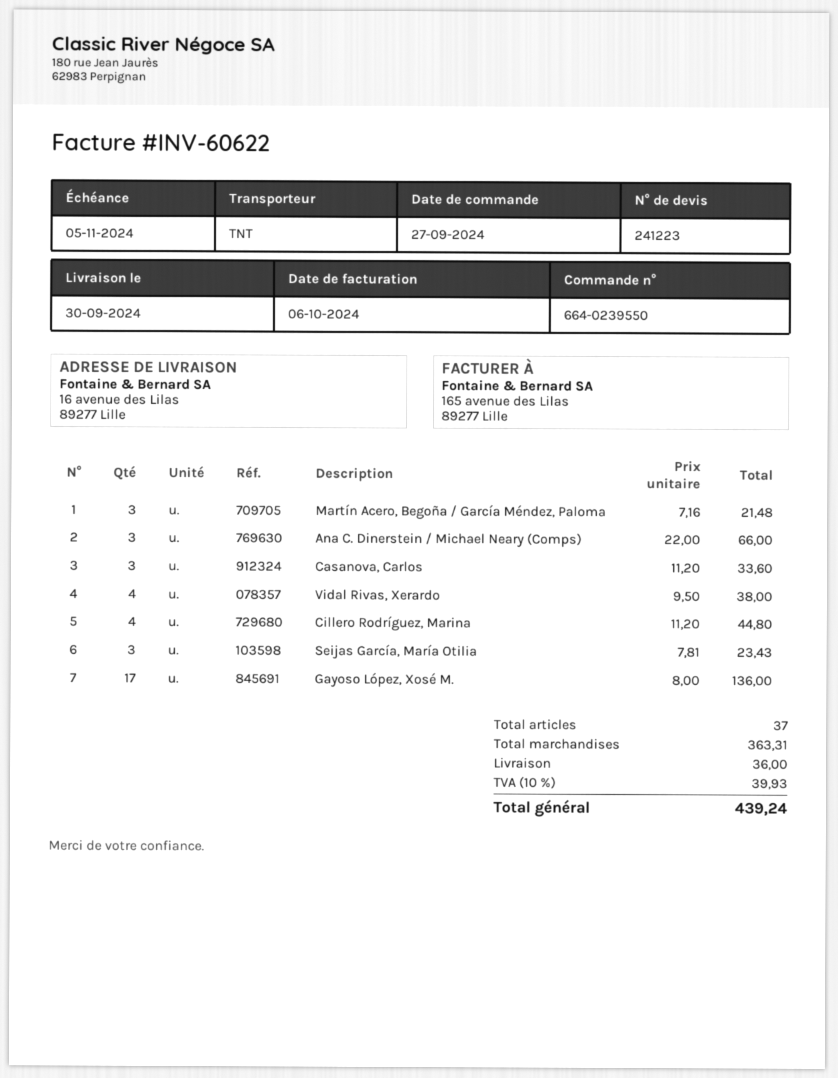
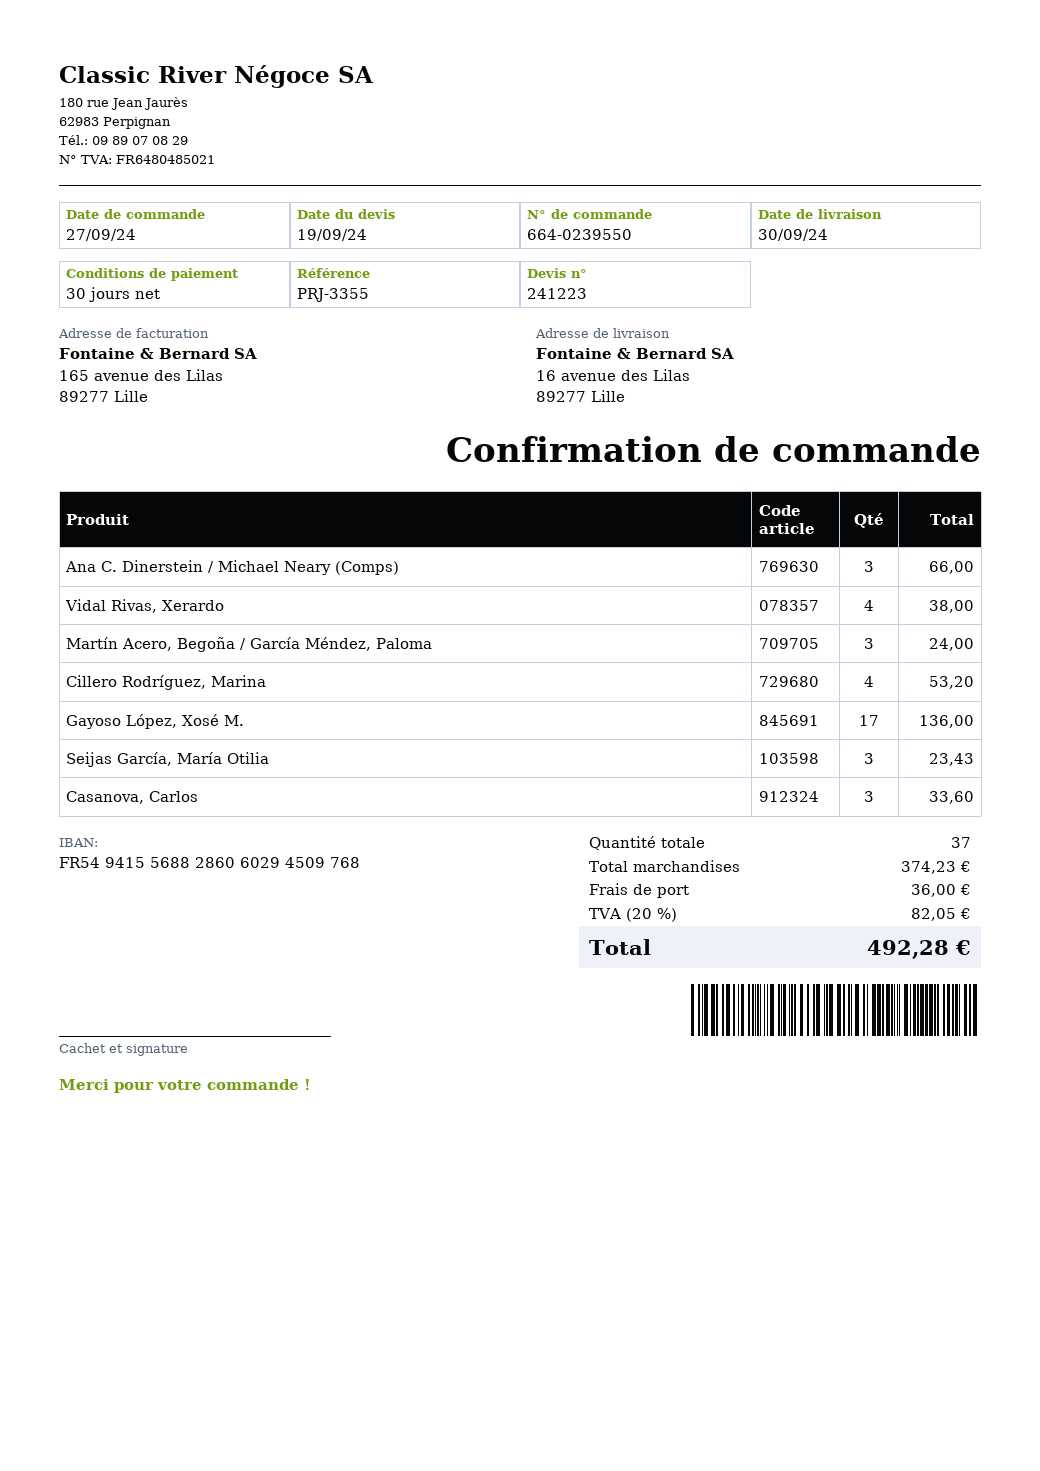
Martín Acero, Begoña / García Méndez, Paloma: 3 for 21.48 -> 3 for 24.00
Cillero Rodríguez, Marina: 4 for 44.80 -> 4 for 53.20
subtotal: 363.31 -> 374.23
tax: 10% = 39.93 -> 20% = 82.05
total: 439.24 -> 492.28

